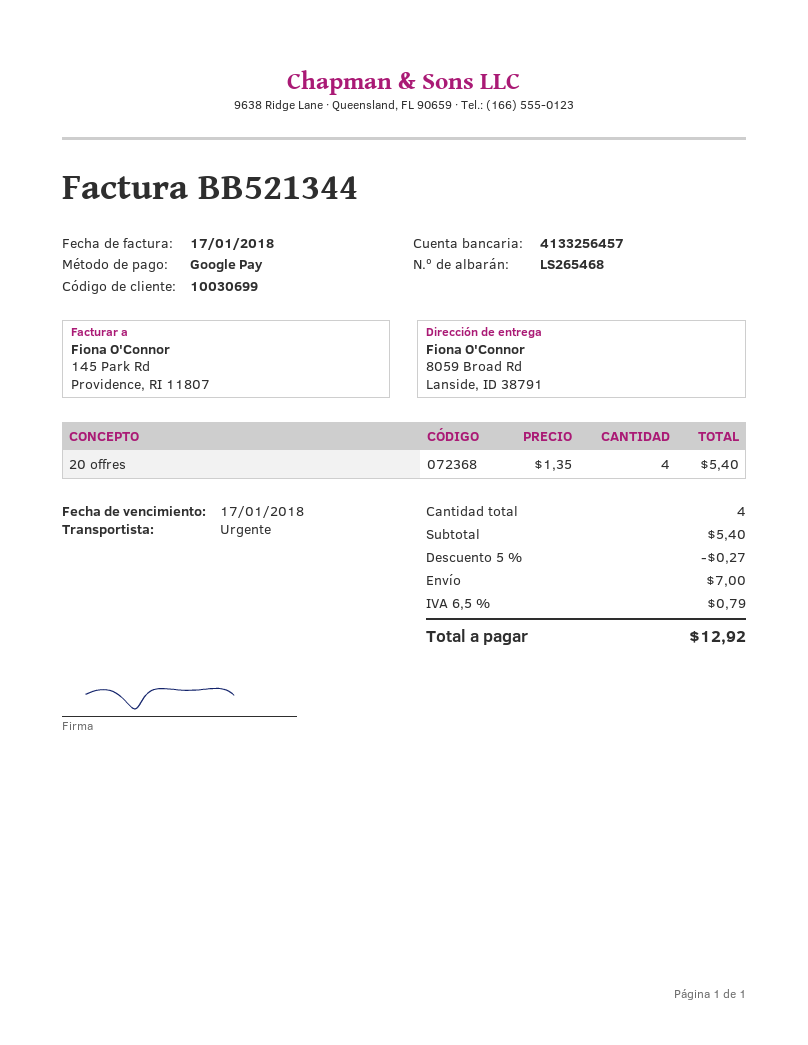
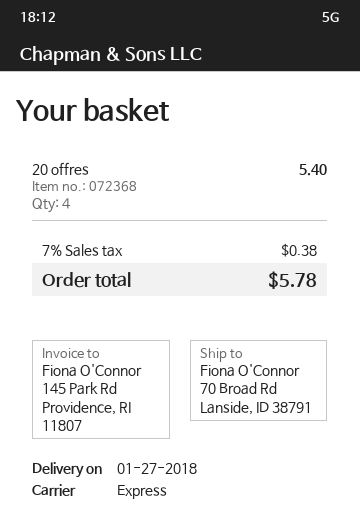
ship to: 8059 Broad Rd, Lanside, ID 38791 -> 70 Broad Rd, Lanside, ID 38791
discount: 5% = 0.27 -> none
shipping: 7.00 -> none
tax: 6.5% = 0.79 -> 7% = 0.38
total: 12.92 -> 5.78

